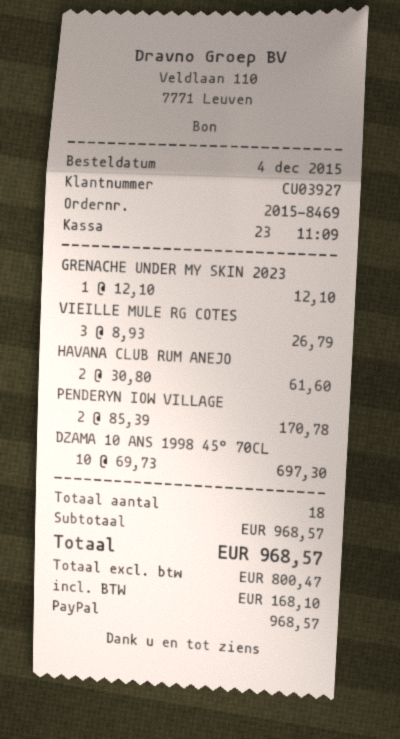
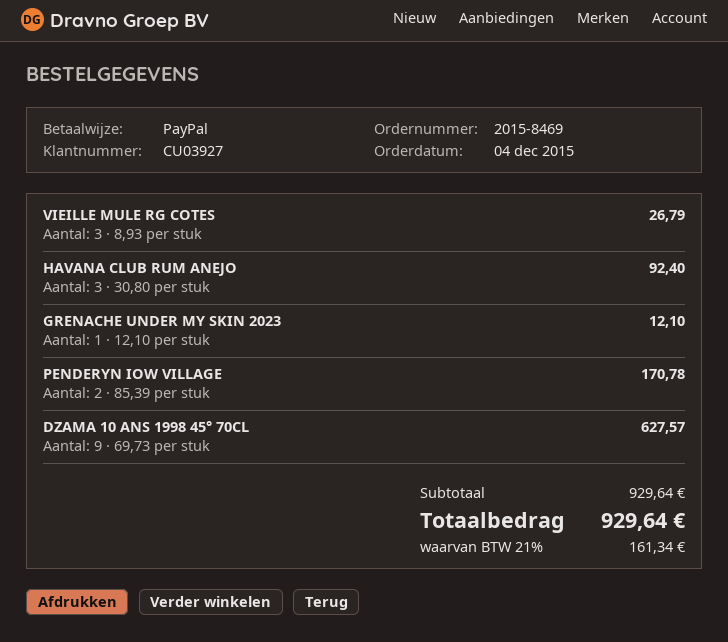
HAVANA CLUB RUM ANEJO: 2 x 30.80 = 61.60 -> 3 x 30.80 = 92.40
DZAMA 10 ANS 1998 45° 70CL: 10 x 69.73 = 697.30 -> 9 x 69.73 = 627.57
subtotal: 968.57 -> 929.64
tax: 168.10 -> 161.34
total: 968.57 -> 929.64

